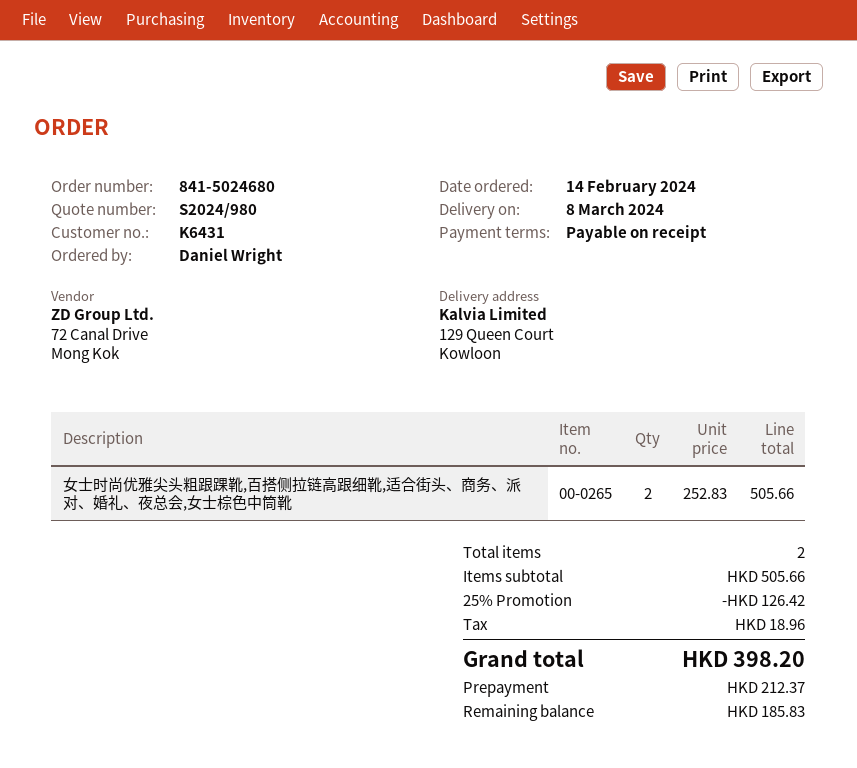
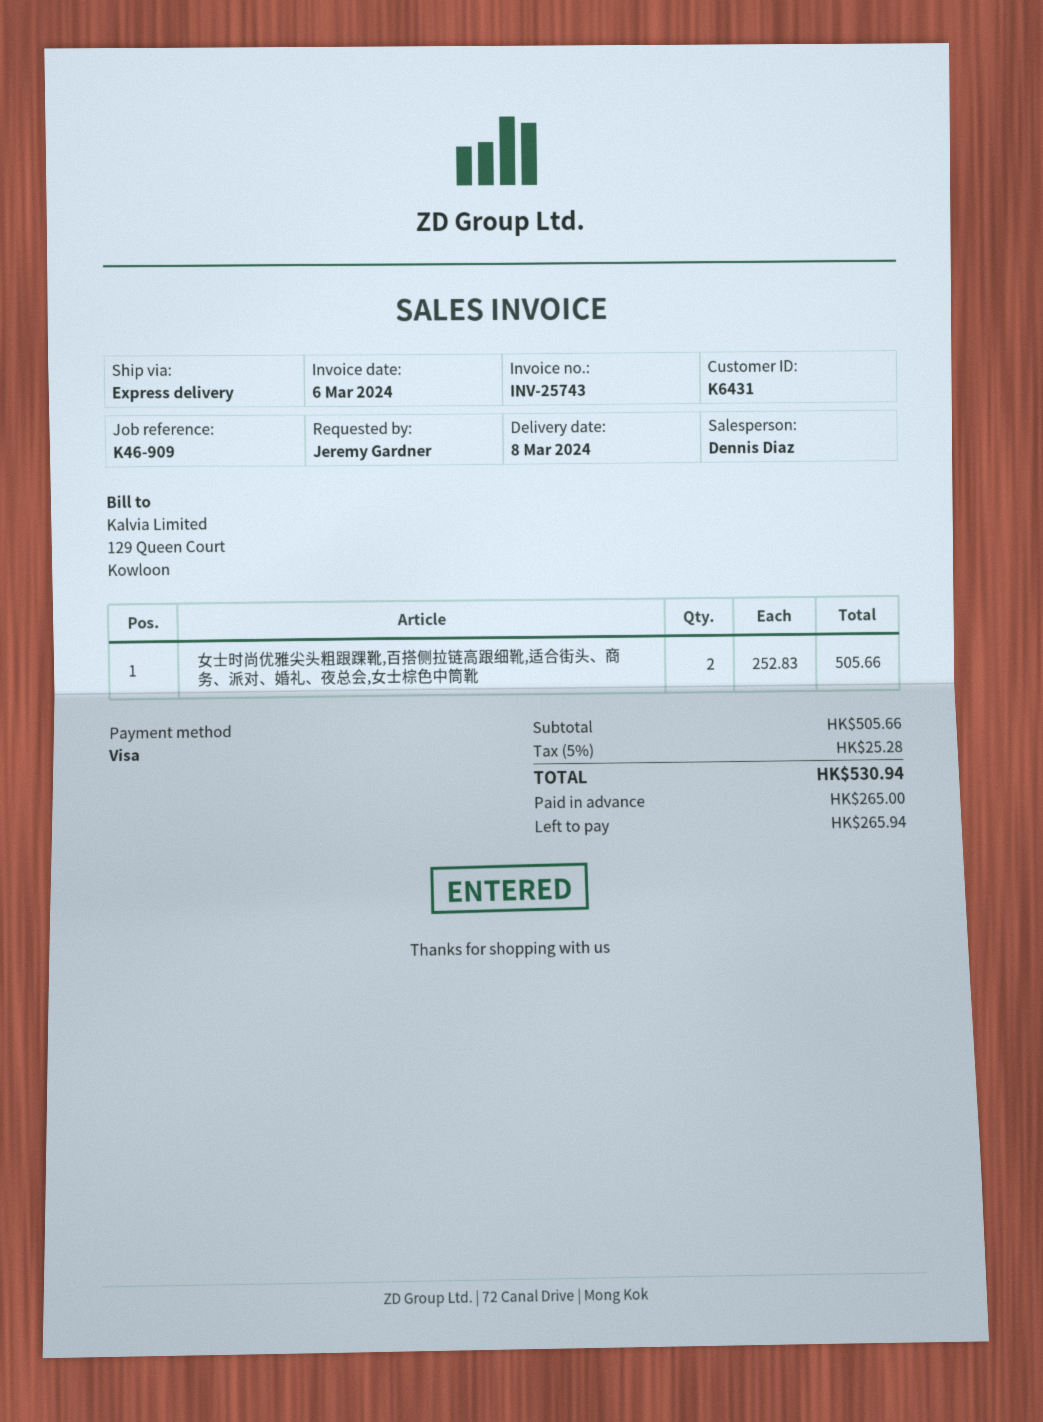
ordered by: Daniel Wright -> Jeremy Gardner
discount: 25% = 126.42 -> none
tax: 18.96 -> 25.28
total: 398.20 -> 530.94
deposit: 212.37 -> 265.00
balance: 185.83 -> 265.94

